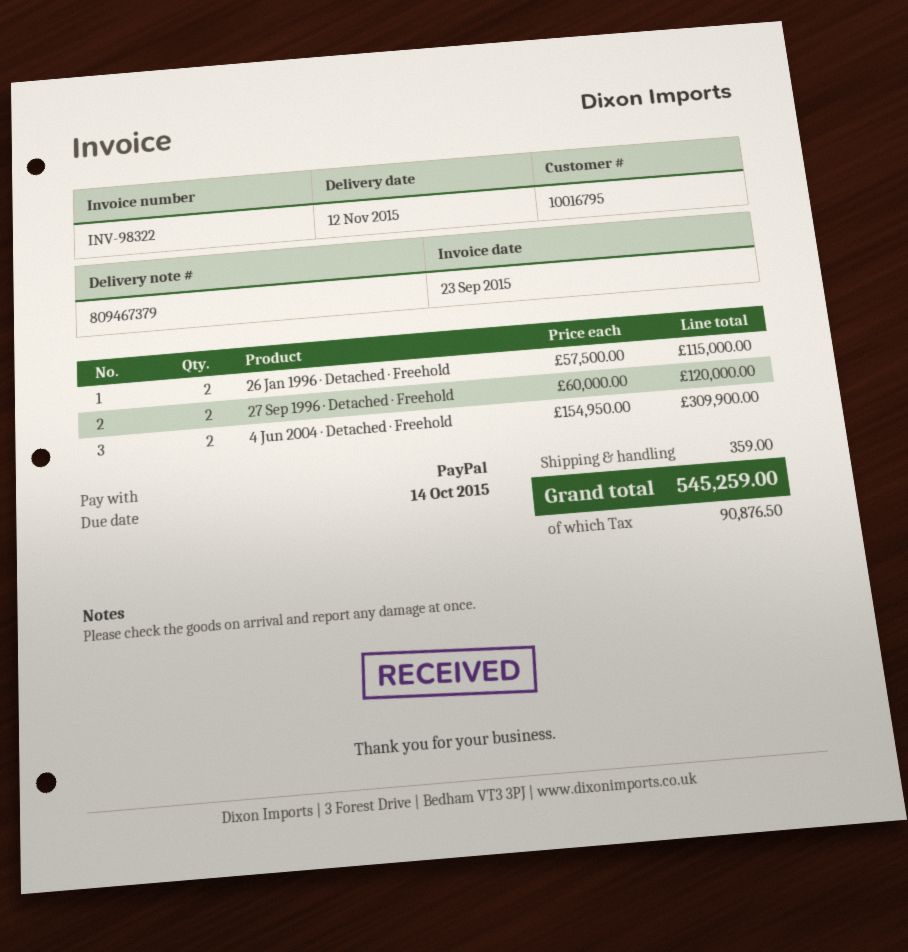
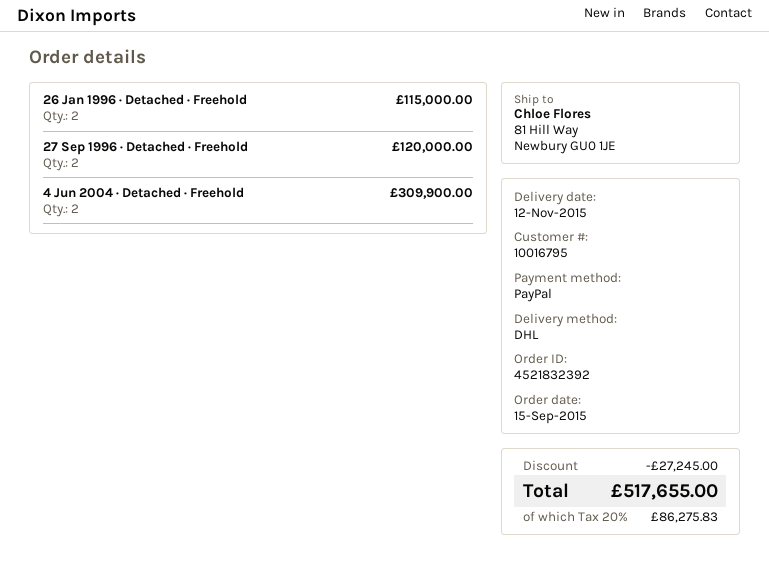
discount: none -> 27245.00
shipping: 359.00 -> none
tax: 90876.50 -> 86275.83
total: 545259.00 -> 517655.00

